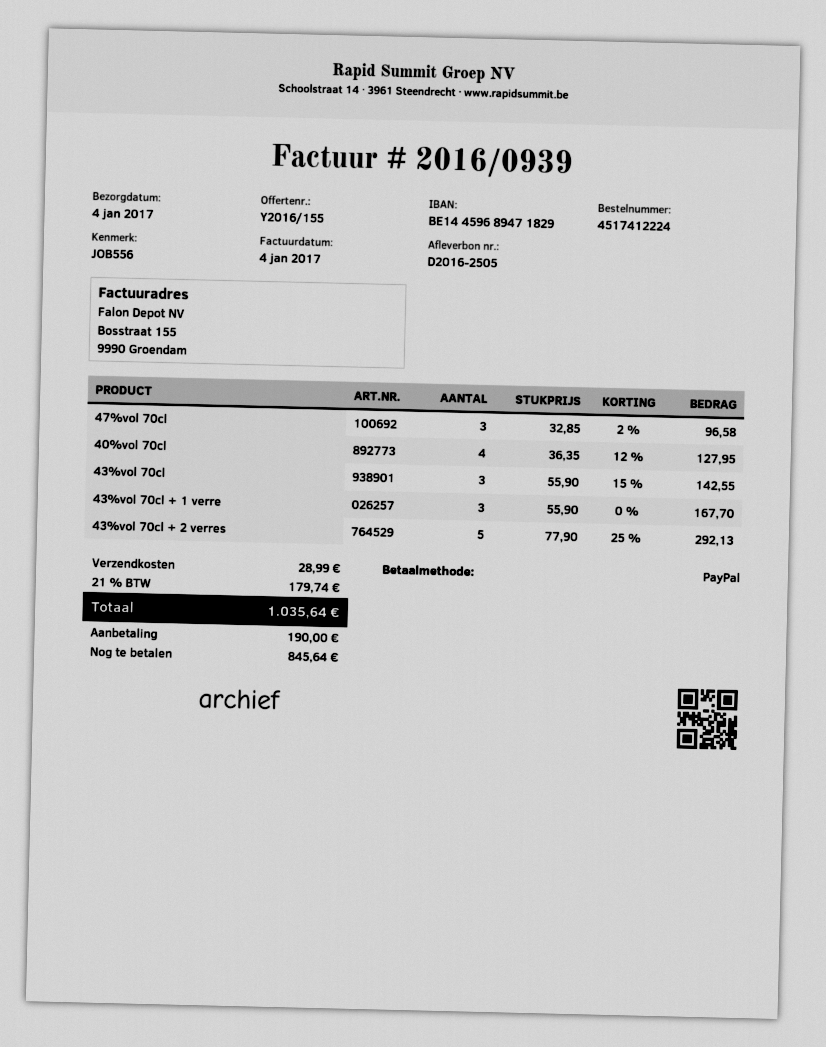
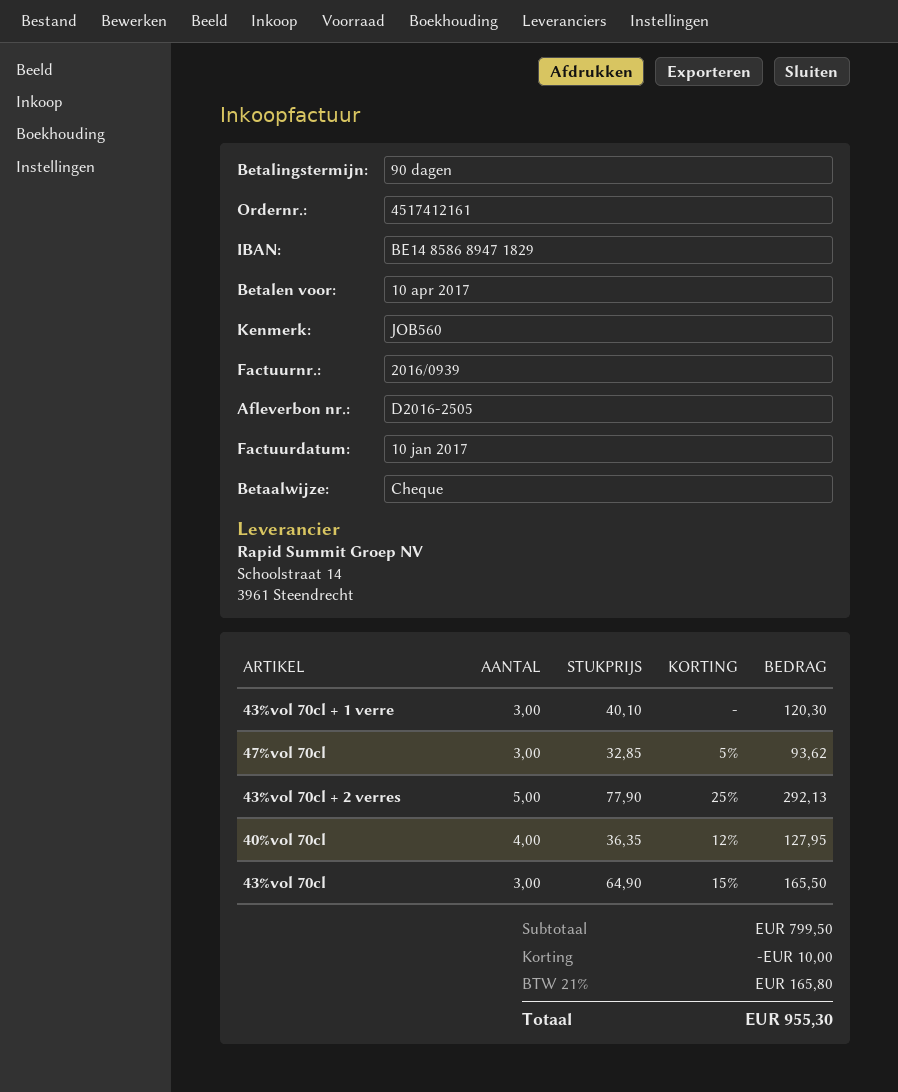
order number: 4517412224 -> 4517412161
invoice date: 2017-01-04 -> 2017-01-10
reference: JOB556 -> JOB560
payment method: PayPal -> cheque
bank account: BE14459689471829 -> BE14858689471829
47%vol 70cl: 3 x 32.85 - 2% = 96.58 -> 3 x 32.85 - 5% = 93.62
43%vol 70cl: 3 x 55.90 - 15% = 142.55 -> 3 x 64.90 - 15% = 165.50
43%vol 70cl + 1 verre: 3 x 55.90 = 167.70 -> 3 x 40.10 = 120.30
discount: none -> 10.00
shipping: 28.99 -> none
tax: 21% = 179.74 -> 21% = 165.80
total: 1035.64 -> 955.30

